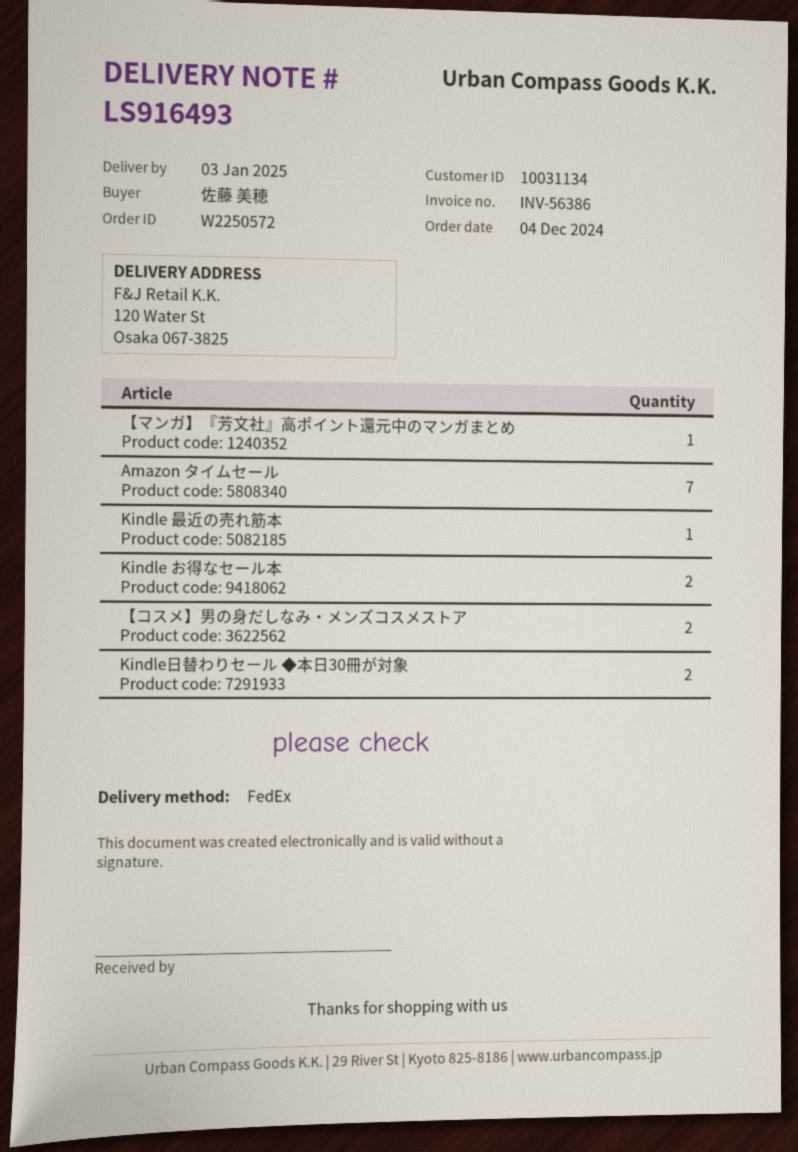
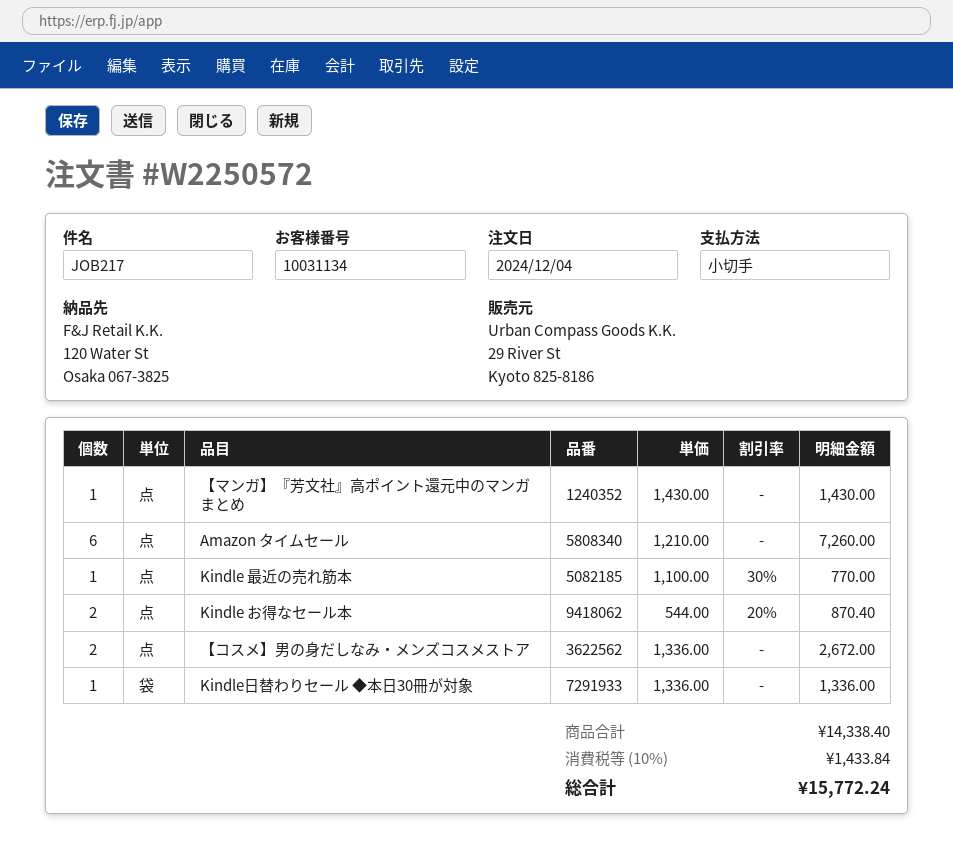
Amazon タイムセール: 7 -> 6
Kindle日替わりセール ◆本日30冊が対象: 2 -> 1

